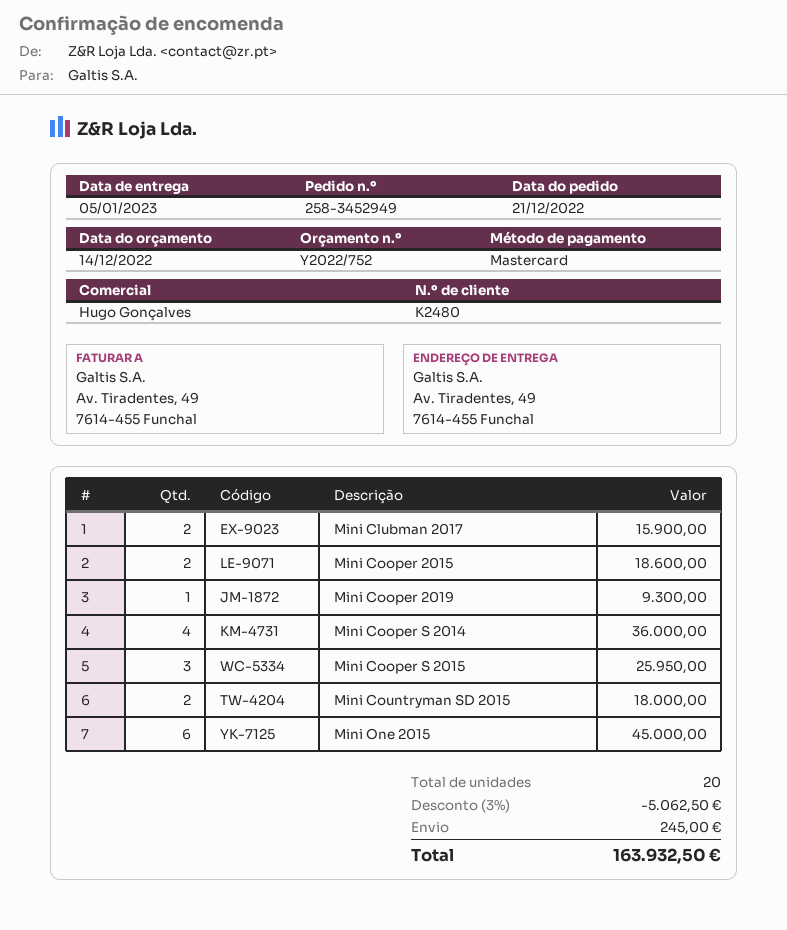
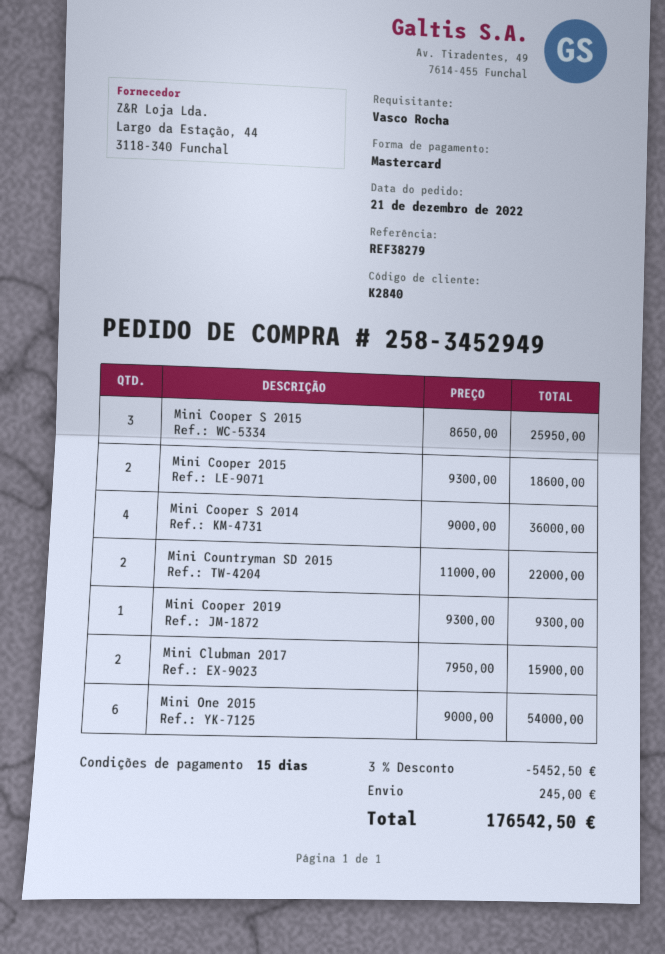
customer number: K2480 -> K2840
Mini Countryman SD 2015: 2 for 18000.00 -> 2 for 22000.00
Mini One 2015: 6 for 45000.00 -> 6 for 54000.00
discount: 3% = 5062.50 -> 3% = 5452.50
total: 163932.50 -> 176542.50

